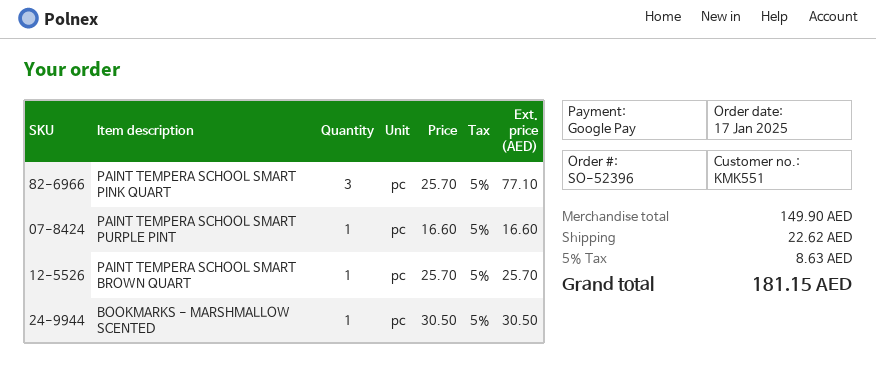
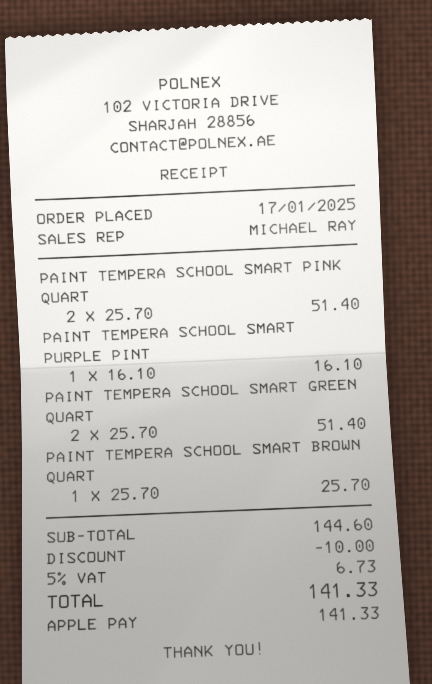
payment method: Google Pay -> Apple Pay
PAINT TEMPERA SCHOOL SMART PINK QUART: 3 x 25.70 = 77.10 -> 2 x 25.70 = 51.40
PAINT TEMPERA SCHOOL SMART PURPLE PINT: 1 x 16.60 = 16.60 -> 1 x 16.10 = 16.10
BOOKMARKS - MARSHMALLOW SCENTED: 1 x 30.50 = 30.50 -> none
PAINT TEMPERA SCHOOL SMART GREEN QUART: none -> 2 x 25.70 = 51.40
subtotal: 149.90 -> 144.60
discount: none -> 10.00
shipping: 22.62 -> none
tax: 5% = 8.63 -> 5% = 6.73
total: 181.15 -> 141.33

